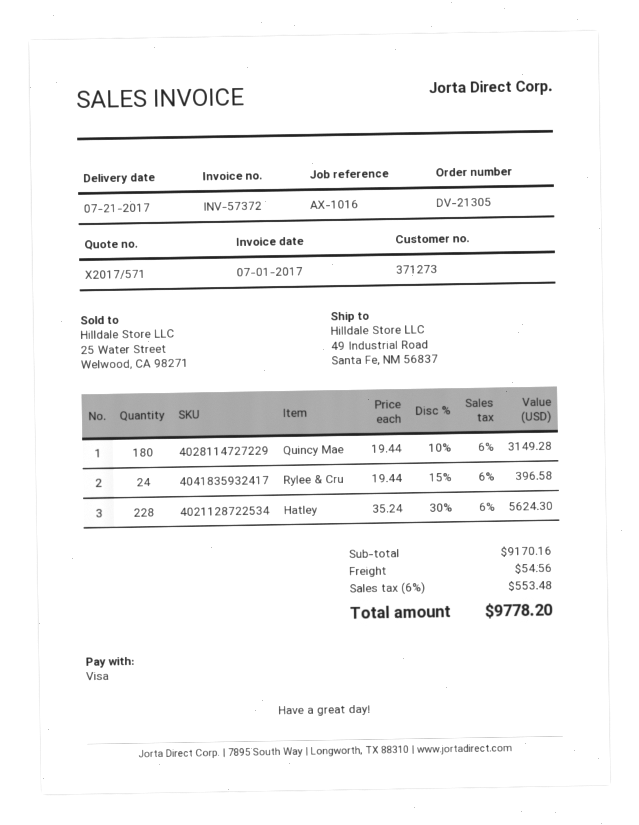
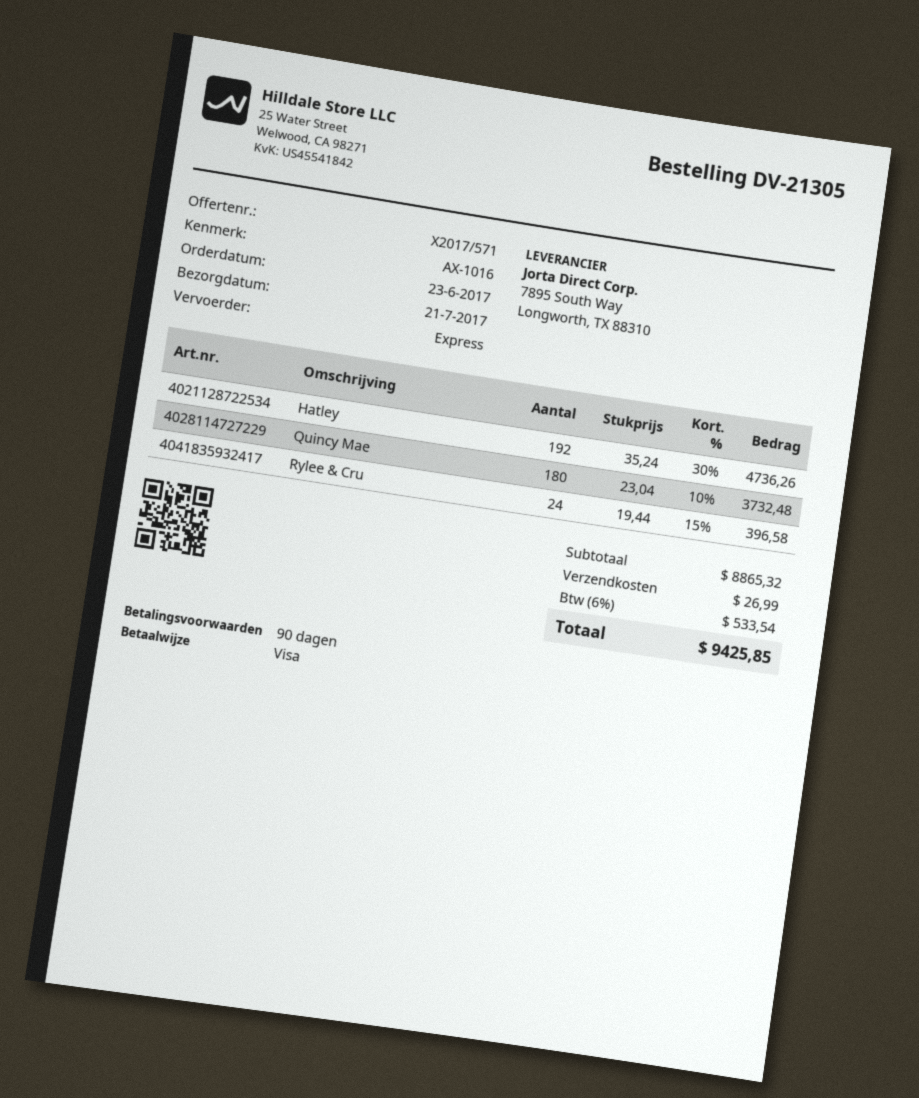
Quincy Mae: 180 x 19.44 - 10% = 3149.28 -> 180 x 23.04 - 10% = 3732.48
Hatley: 228 x 35.24 - 30% = 5624.30 -> 192 x 35.24 - 30% = 4736.26
subtotal: 9170.16 -> 8865.32
shipping: 54.56 -> 26.99
tax: 6% = 553.48 -> 6% = 533.54
total: 9778.20 -> 9425.85

